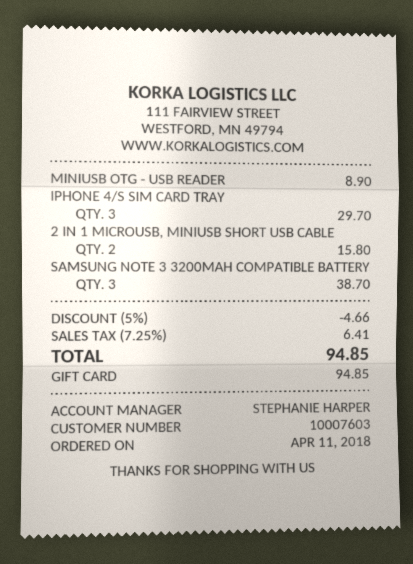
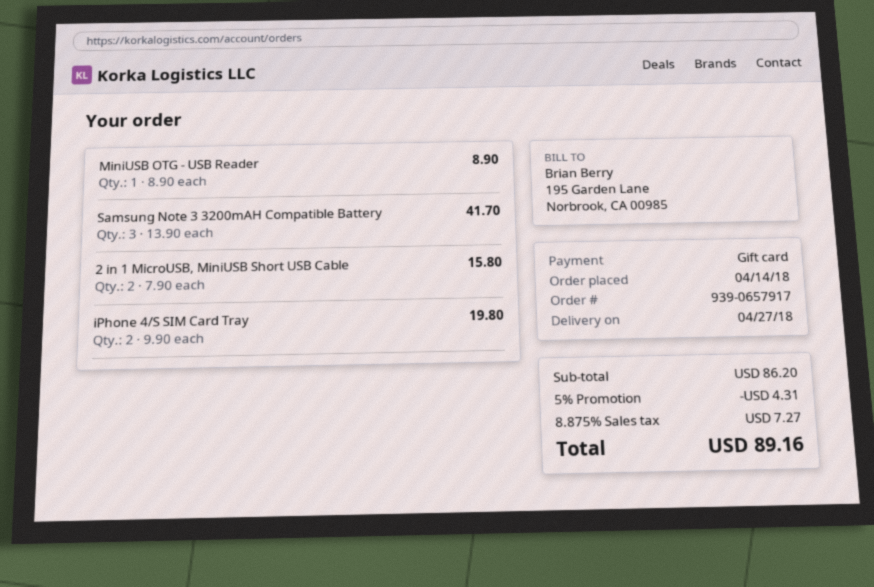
order date: 2018-04-11 -> 2018-04-14
IPHONE 4/S SIM CARD TRAY: 3 for 29.70 -> 2 for 19.80
SAMSUNG NOTE 3 3200MAH COMPATIBLE BATTERY: 3 for 38.70 -> 3 for 41.70
discount: 5% = 4.66 -> 5% = 4.31
tax: 7.25% = 6.41 -> 8.875% = 7.27
total: 94.85 -> 89.16

